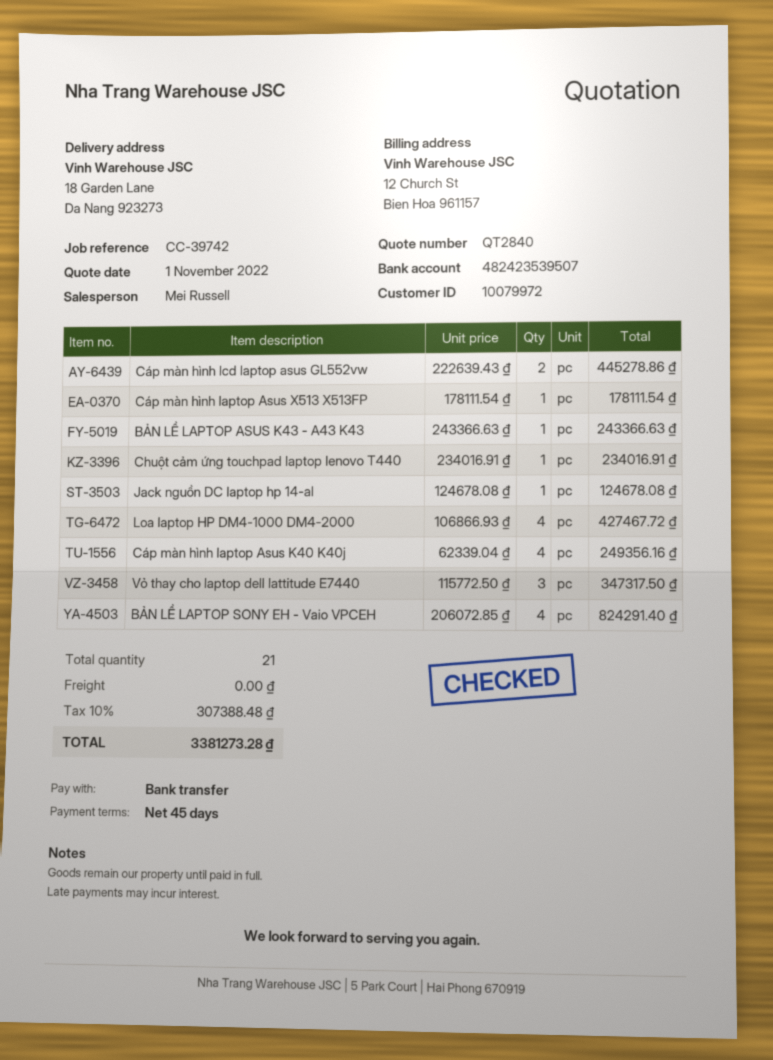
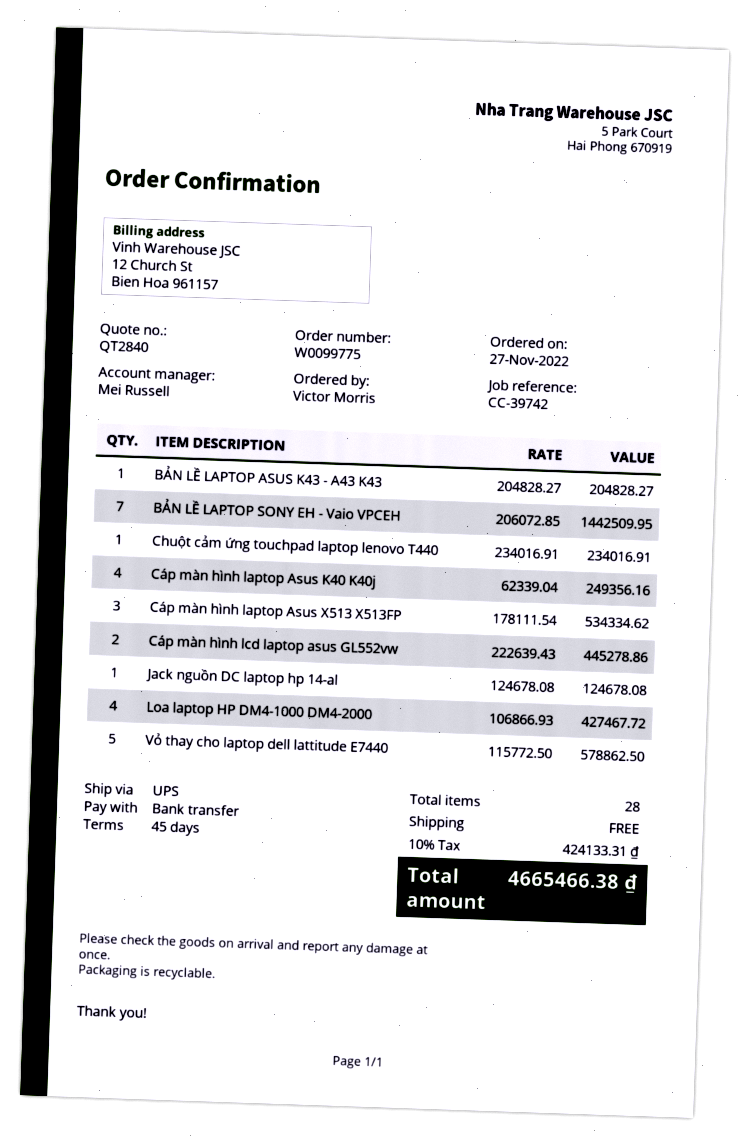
Cáp màn hình laptop Asus X513 X513FP: 1 x 178111.54 = 178111.54 -> 3 x 178111.54 = 534334.62
BẢN LỀ LAPTOP ASUS K43 - A43 K43: 1 x 243366.63 = 243366.63 -> 1 x 204828.27 = 204828.27
Vỏ thay cho laptop dell lattitude E7440: 3 x 115772.50 = 347317.50 -> 5 x 115772.50 = 578862.50
BẢN LỀ LAPTOP SONY EH - Vaio VPCEH: 4 x 206072.85 = 824291.40 -> 7 x 206072.85 = 1442509.95
total quantity: 21 -> 28
tax: 10% = 307388.48 -> 10% = 424133.31
total: 3381273.28 -> 4665466.38

